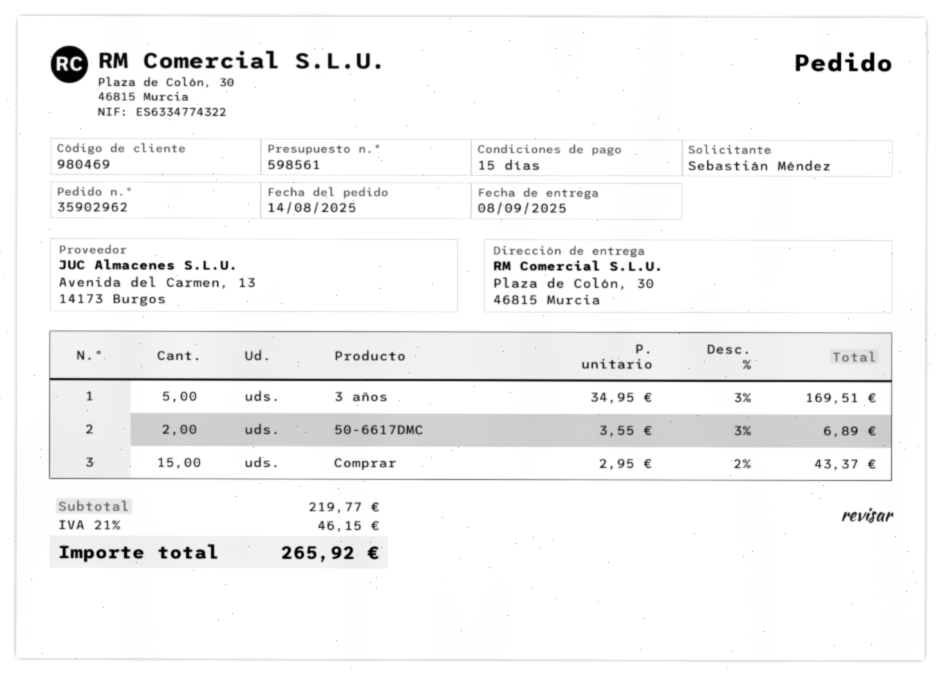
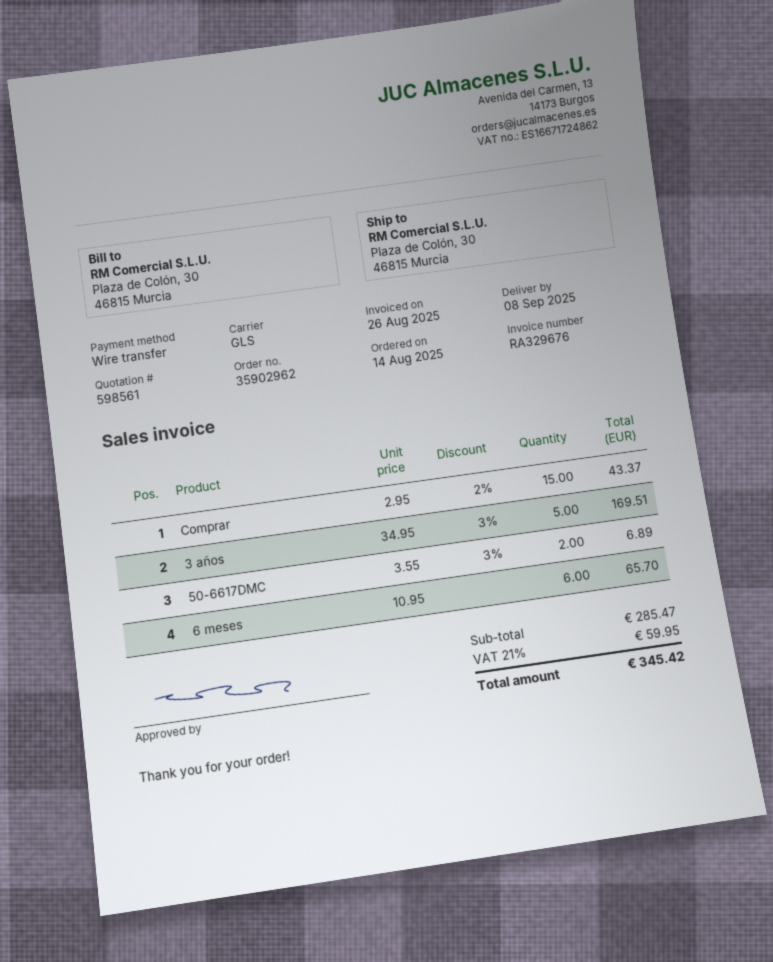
6 meses: none -> 6 x 10.95 = 65.70
subtotal: 219.77 -> 285.47
tax: 21% = 46.15 -> 21% = 59.95
total: 265.92 -> 345.42

